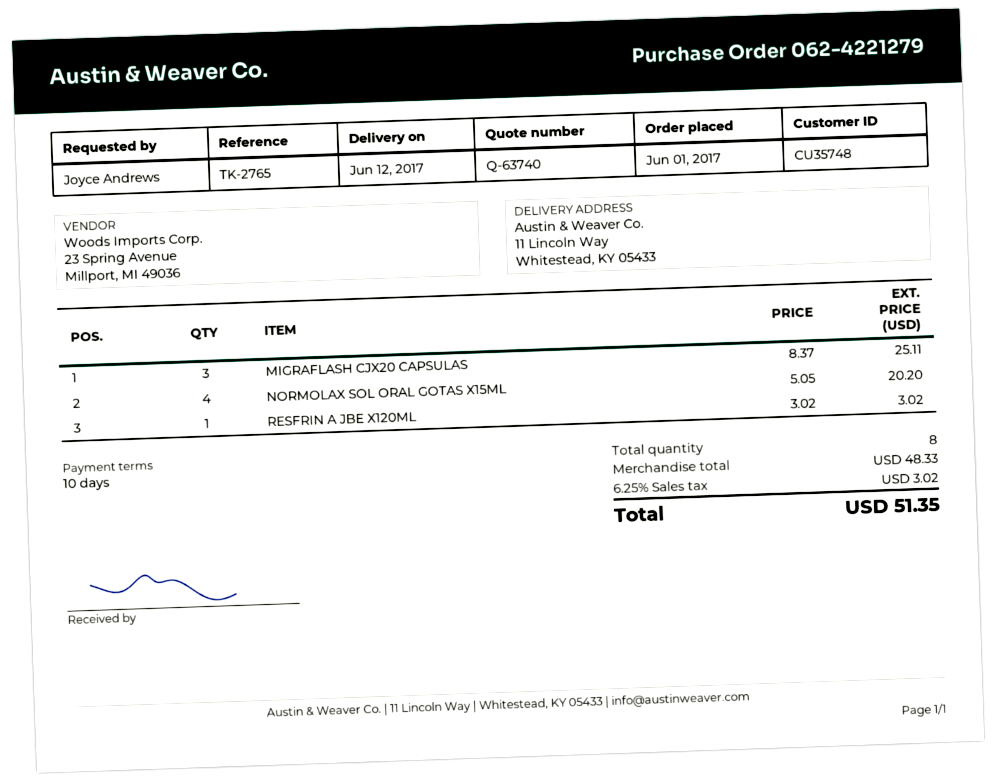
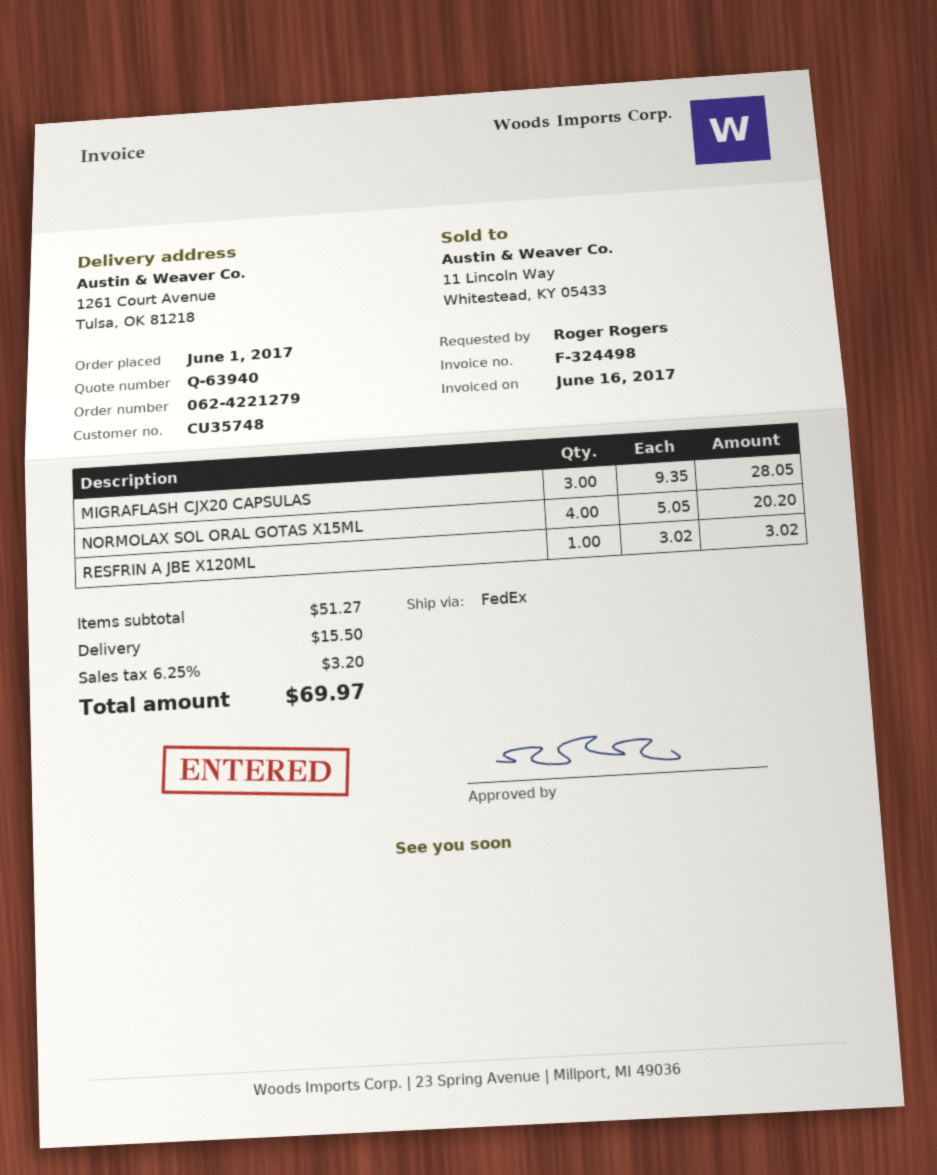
quote number: Q-63740 -> Q-63940
ordered by: Joyce Andrews -> Roger Rogers
ship to: 11 Lincoln Way, Whitestead, KY 05433 -> 1261 Court Avenue, Tulsa, OK 81218
MIGRAFLASH CJX20 CAPSULAS: 3 x 8.37 = 25.11 -> 3 x 9.35 = 28.05
subtotal: 48.33 -> 51.27
shipping: none -> 15.50
tax: 6.25% = 3.02 -> 6.25% = 3.20
total: 51.35 -> 69.97

